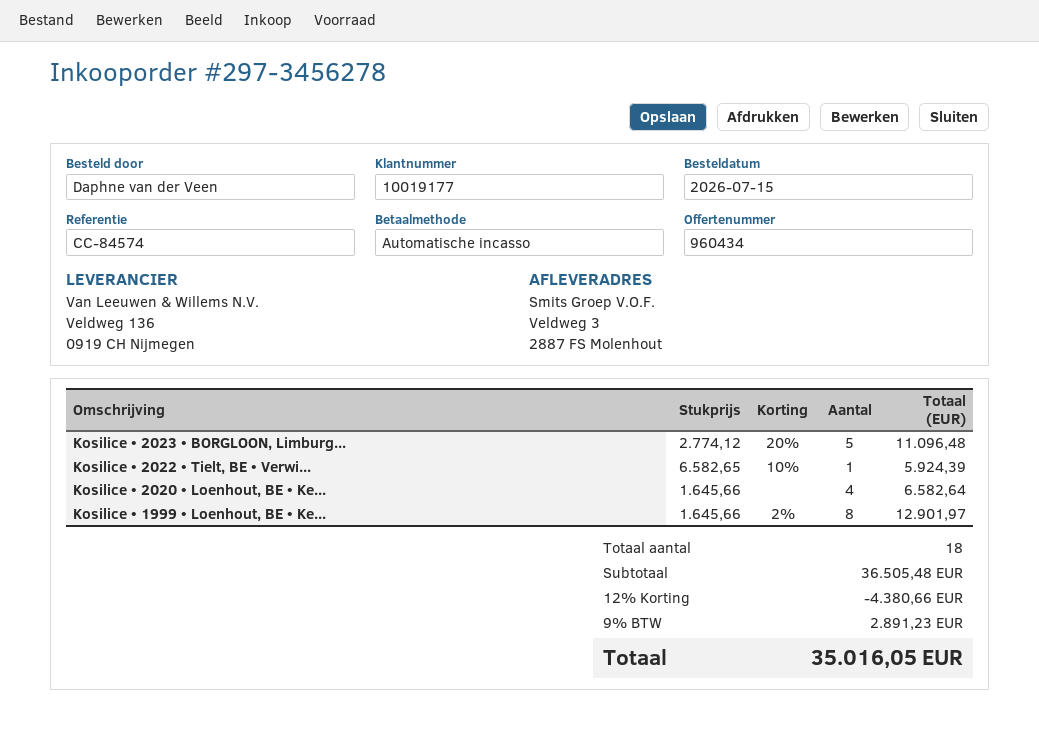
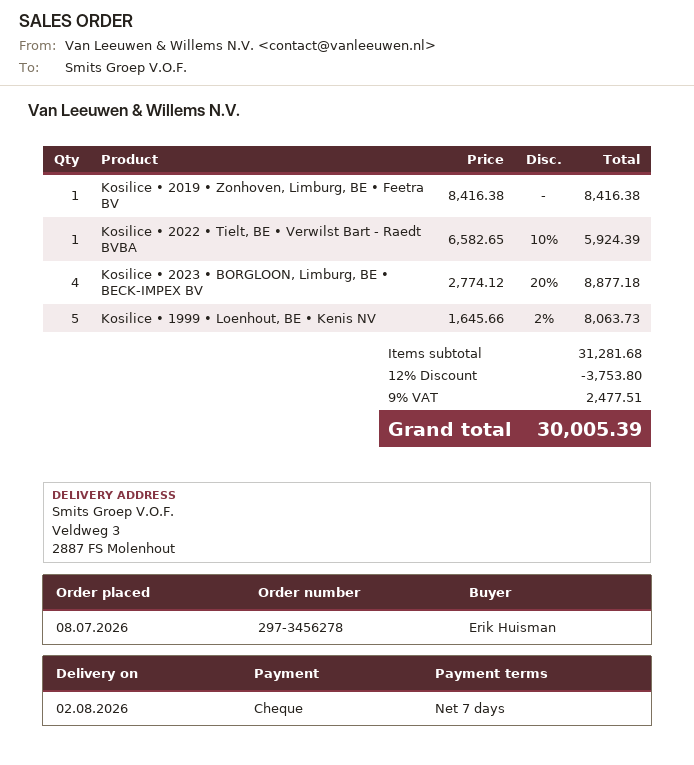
order date: 2026-07-15 -> 2026-07-08
ordered by: Daphne van der Veen -> Erik Huisman
payment method: direct debit -> cheque
Kosilice • 2023 • BORGLOON, Limburg...: 5 x 2774.12 - 20% = 11096.48 -> 4 x 2774.12 - 20% = 8877.18
Kosilice • 2020 • Loenhout, BE • Ke...: 4 x 1645.66 = 6582.64 -> none
Kosilice • 1999 • Loenhout, BE • Ke...: 8 x 1645.66 - 2% = 12901.97 -> 5 x 1645.66 - 2% = 8063.73
Kosilice • 2019 • Zonhoven, Limburg, BE • Feetra BV: none -> 1 x 8416.38 = 8416.38
subtotal: 36505.48 -> 31281.68
discount: 12% = 4380.66 -> 12% = 3753.80
tax: 9% = 2891.23 -> 9% = 2477.51
total: 35016.05 -> 30005.39

